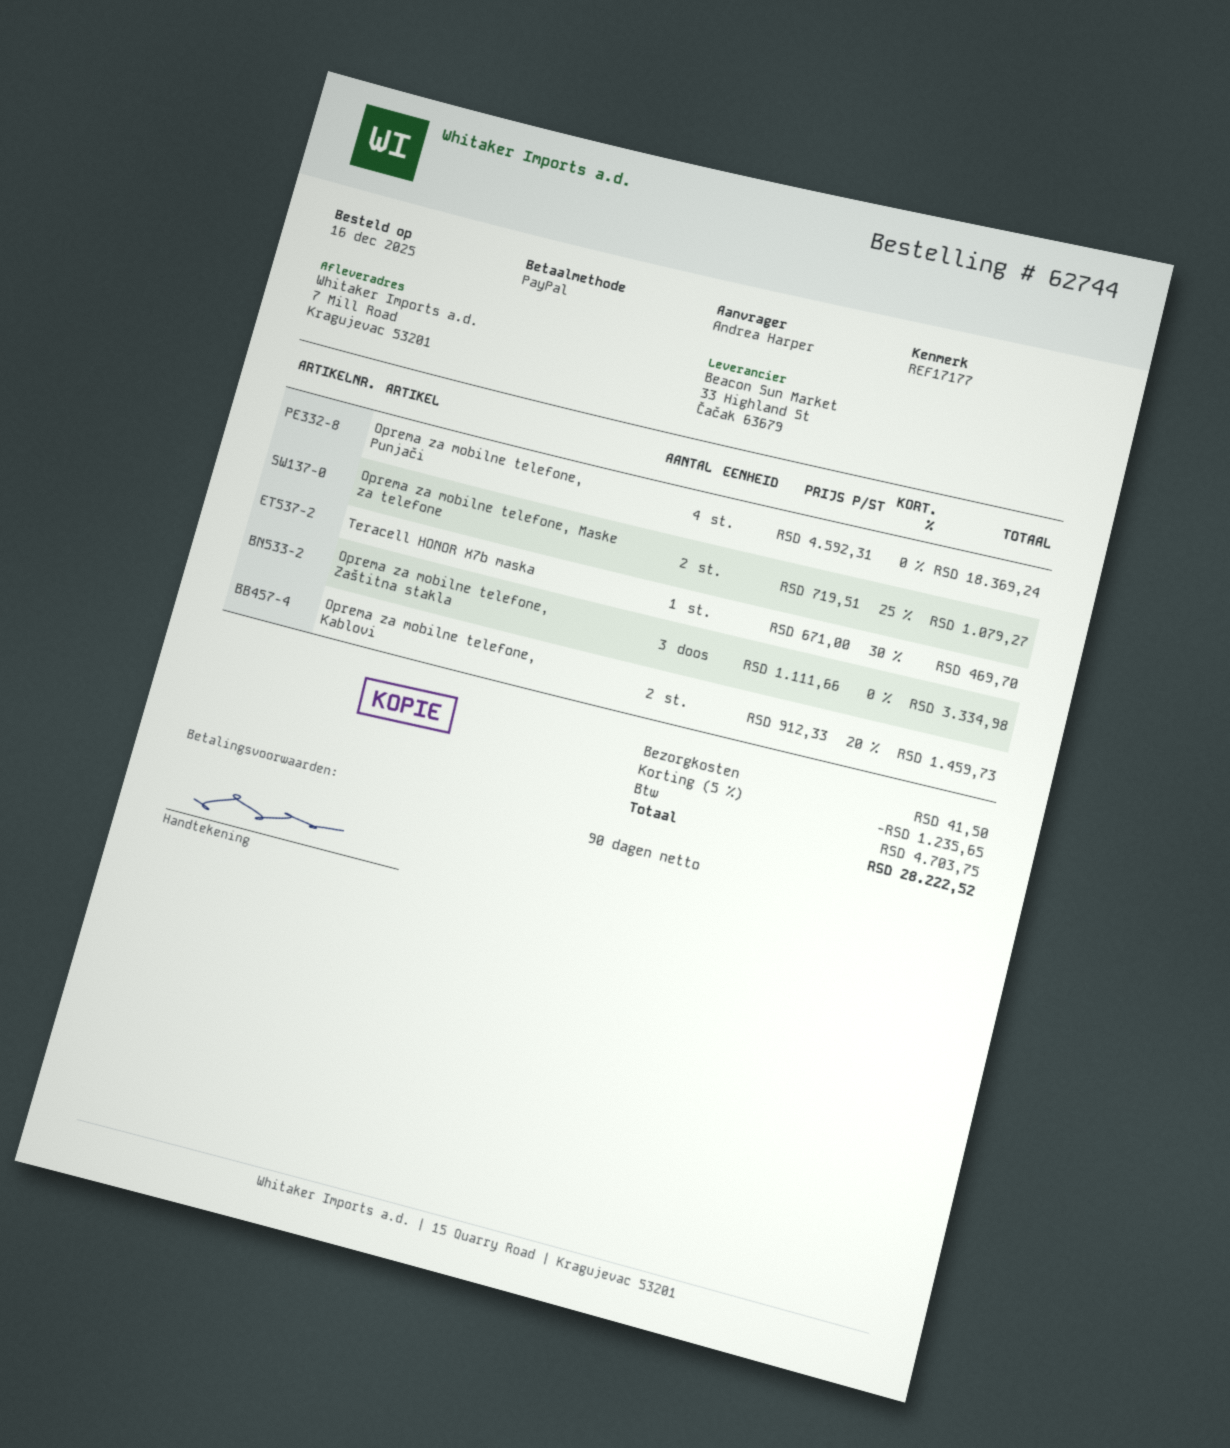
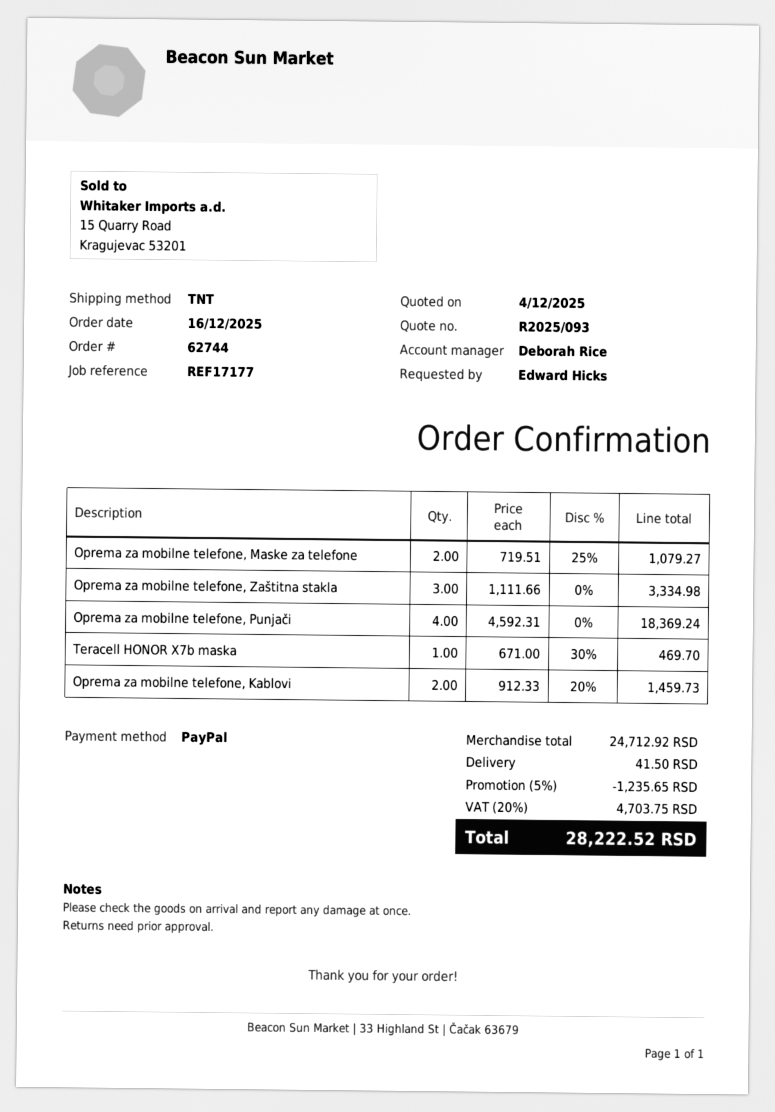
ordered by: Andrea Harper -> Edward Hicks

